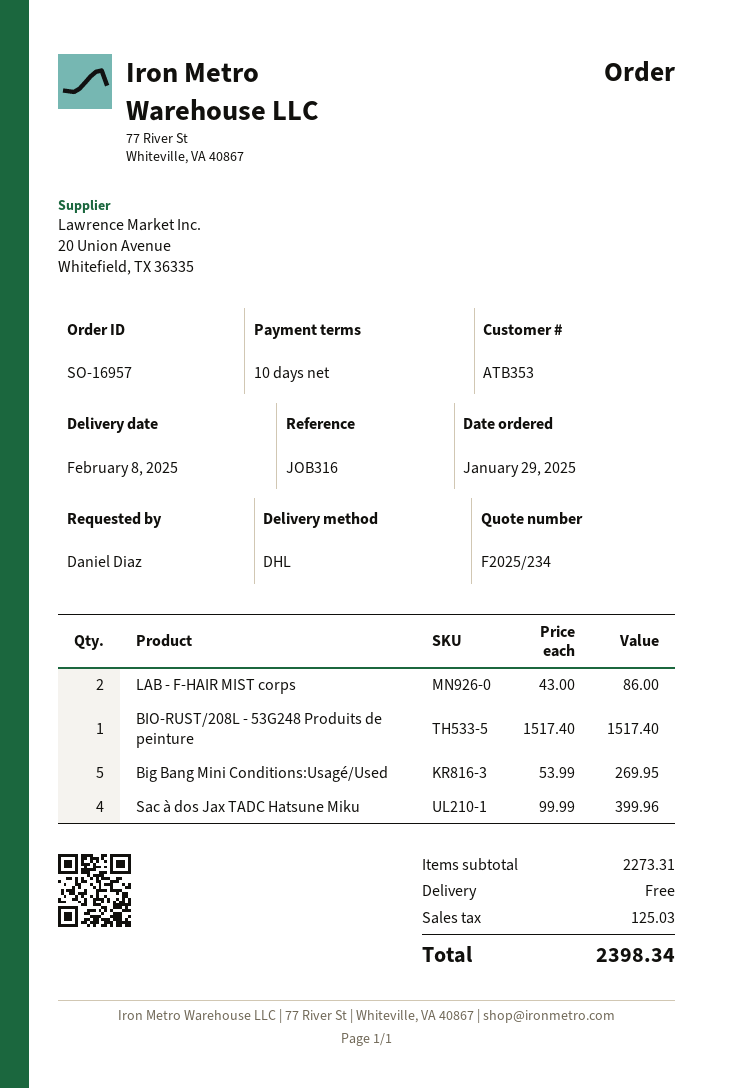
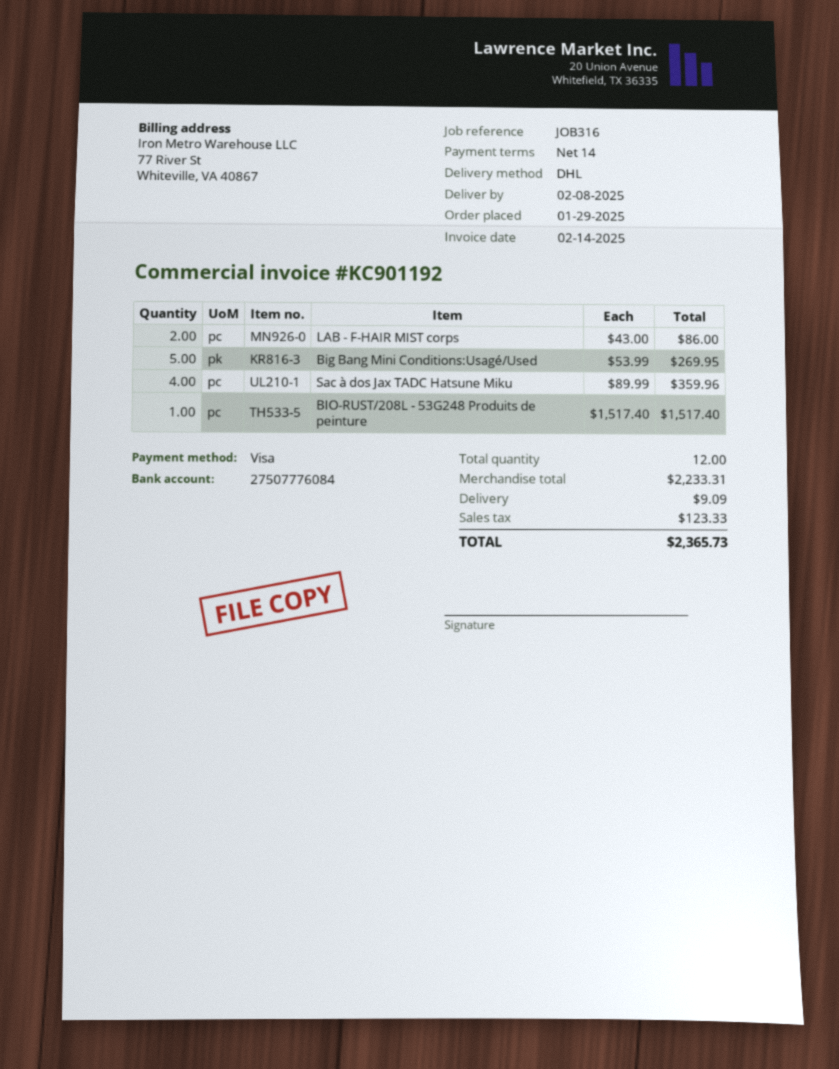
payment terms: 10 days -> 14 days
Sac à dos Jax TADC Hatsune Miku: 4 x 99.99 = 399.96 -> 4 x 89.99 = 359.96
subtotal: 2273.31 -> 2233.31
shipping: 0.00 -> 9.09
tax: 125.03 -> 123.33
total: 2398.34 -> 2365.73

